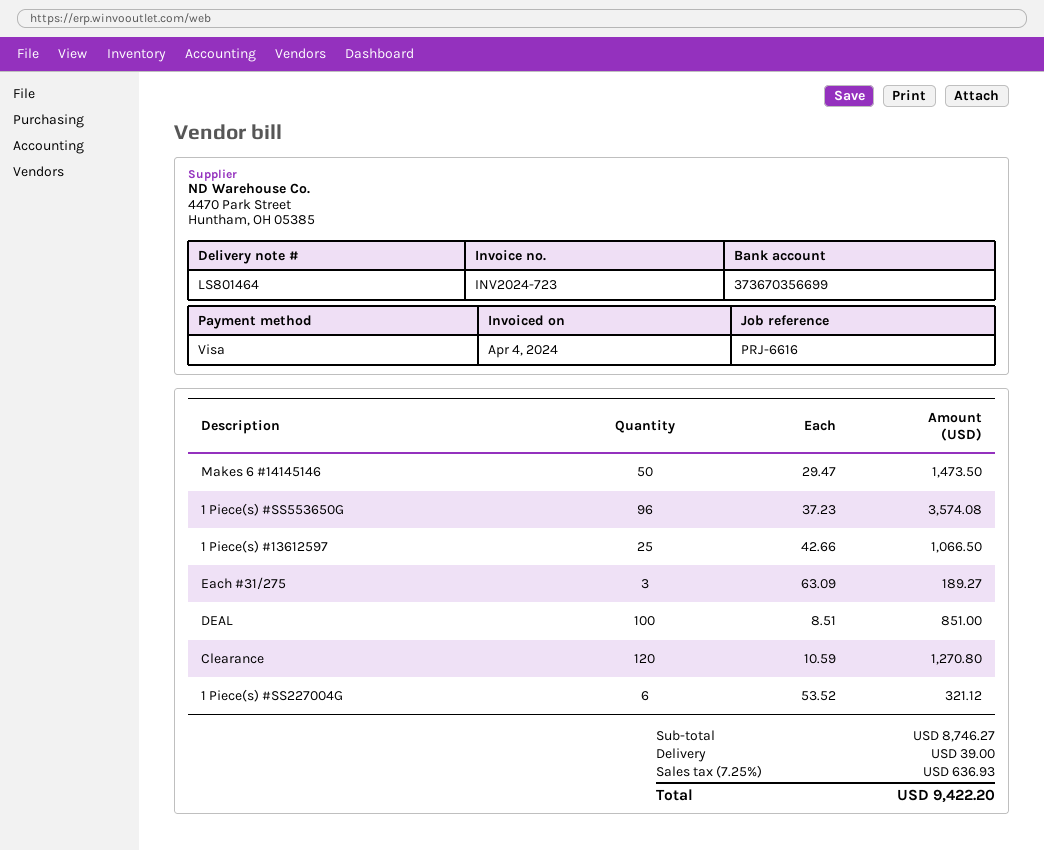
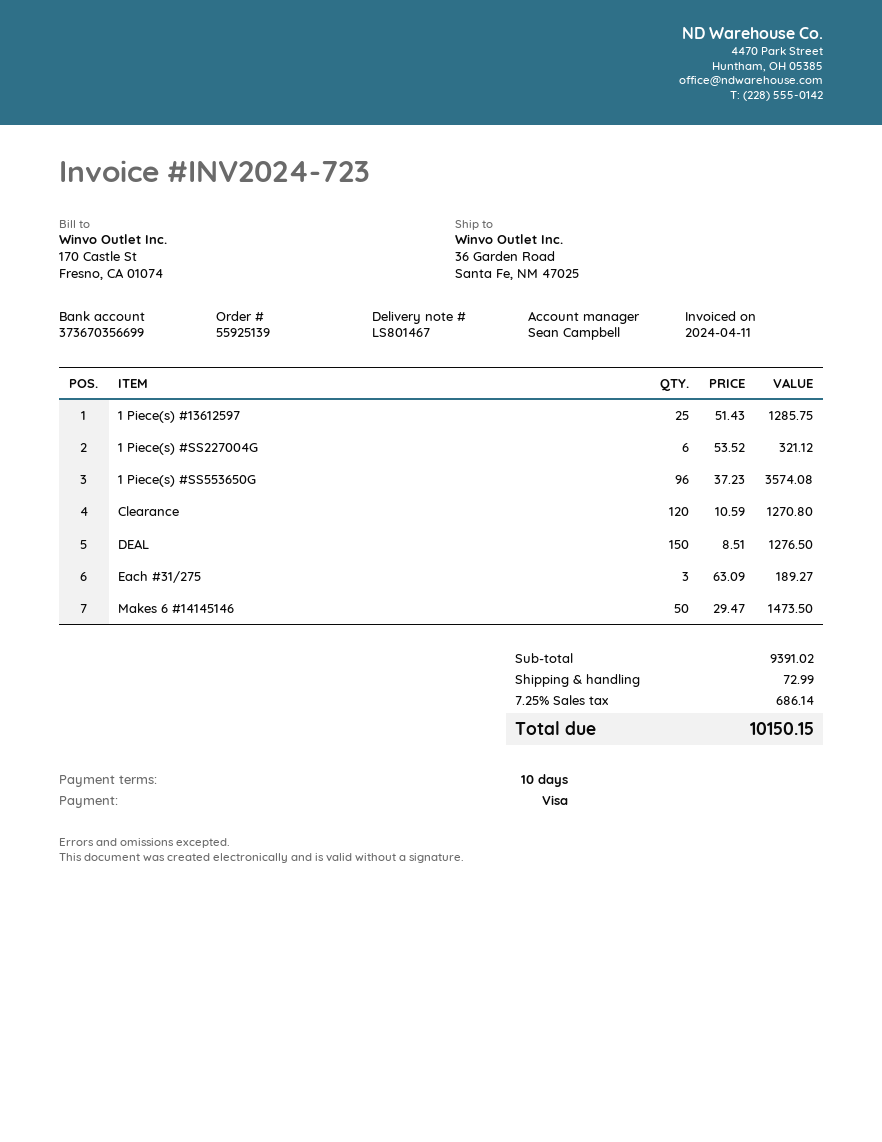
delivery note number: LS801464 -> LS801467
invoice date: 2024-04-04 -> 2024-04-11
1 Piece(s) #13612597: 25 x 42.66 = 1066.50 -> 25 x 51.43 = 1285.75
DEAL: 100 x 8.51 = 851.00 -> 150 x 8.51 = 1276.50
subtotal: 8746.27 -> 9391.02
shipping: 39.00 -> 72.99
tax: 7.25% = 636.93 -> 7.25% = 686.14
total: 9422.20 -> 10150.15

